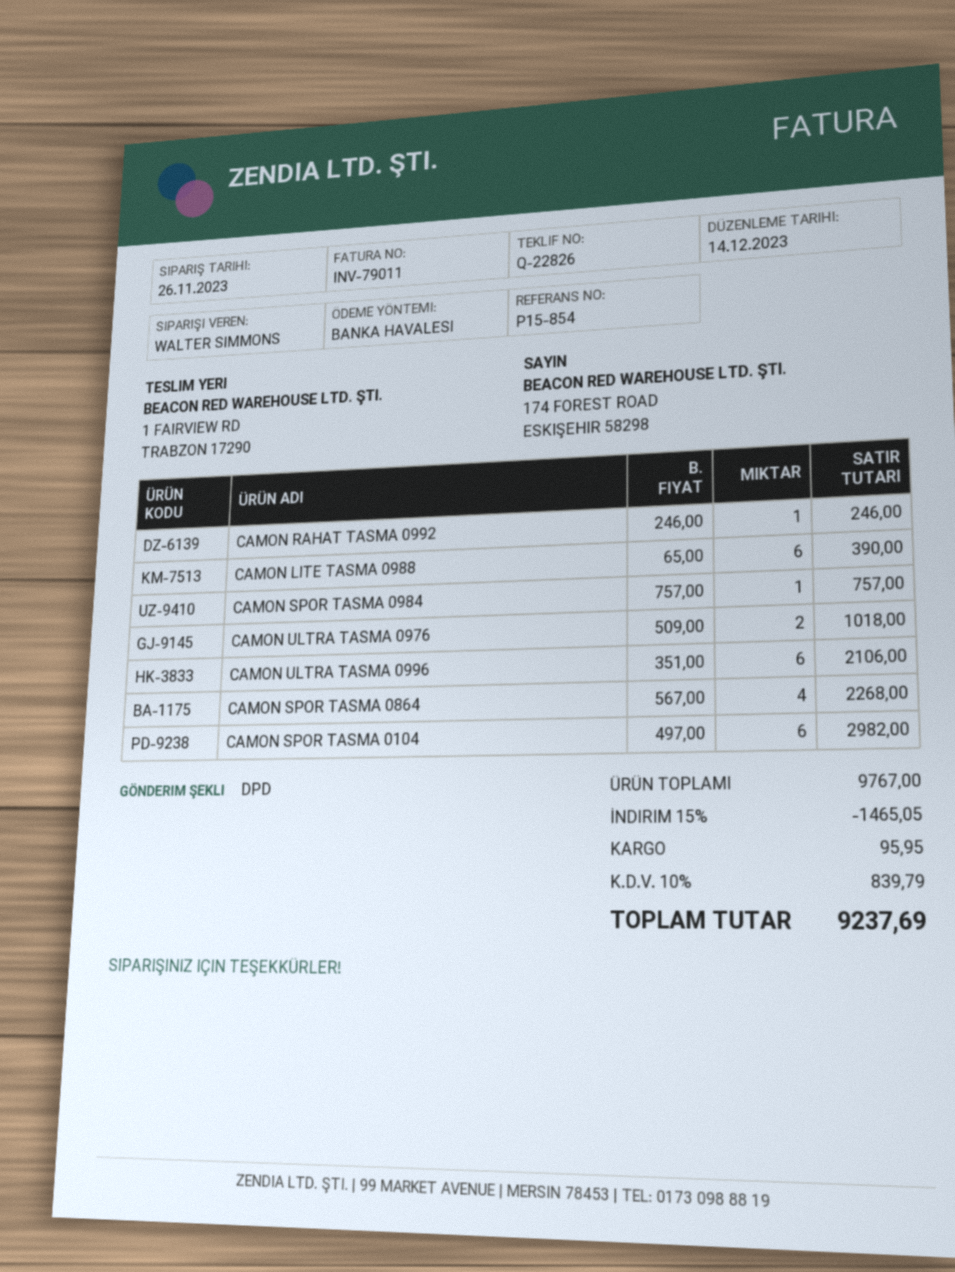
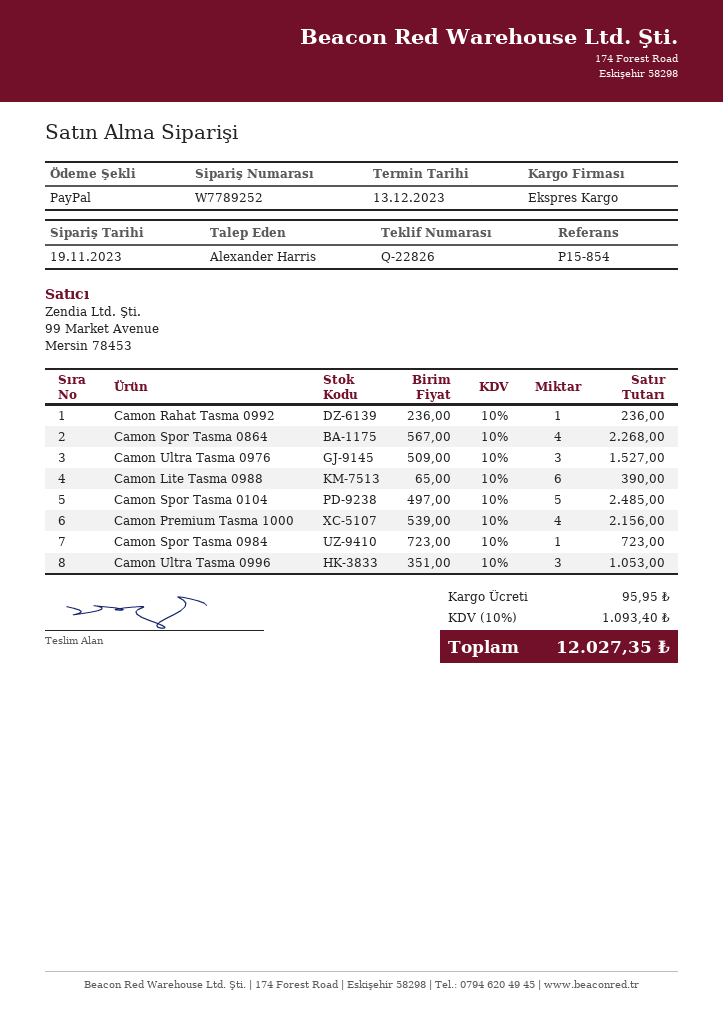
order date: 2023-11-26 -> 2023-11-19
ordered by: WALTER SIMMONS -> Alexander Harris
payment method: bank transfer -> PayPal
shipping method: DPD -> express
CAMON RAHAT TASMA 0992: 1 x 246.00 = 246.00 -> 1 x 236.00 = 236.00
CAMON SPOR TASMA 0984: 1 x 757.00 = 757.00 -> 1 x 723.00 = 723.00
CAMON ULTRA TASMA 0976: 2 x 509.00 = 1018.00 -> 3 x 509.00 = 1527.00
CAMON ULTRA TASMA 0996: 6 x 351.00 = 2106.00 -> 3 x 351.00 = 1053.00
CAMON SPOR TASMA 0104: 6 x 497.00 = 2982.00 -> 5 x 497.00 = 2485.00
Camon Premium Tasma 1000: none -> 4 x 539.00 = 2156.00
discount: 15% = 1465.05 -> none
tax: 10% = 839.79 -> 10% = 1093.40
total: 9237.69 -> 12027.35

